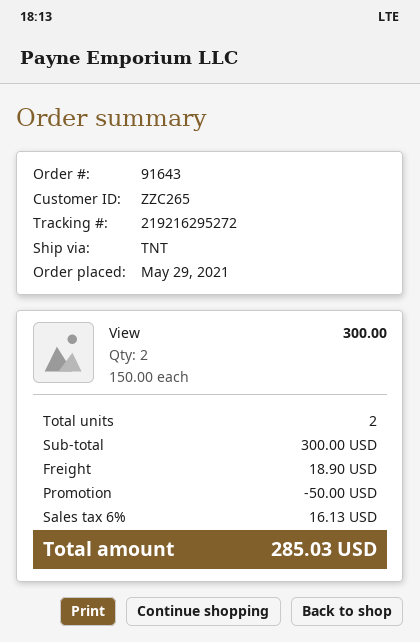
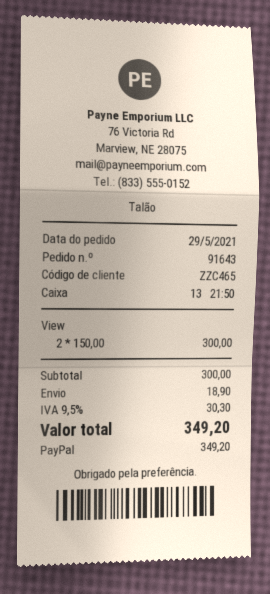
customer number: ZZC265 -> ZZC465
discount: 50.00 -> none
tax: 6% = 16.13 -> 9.5% = 30.30
total: 285.03 -> 349.20

